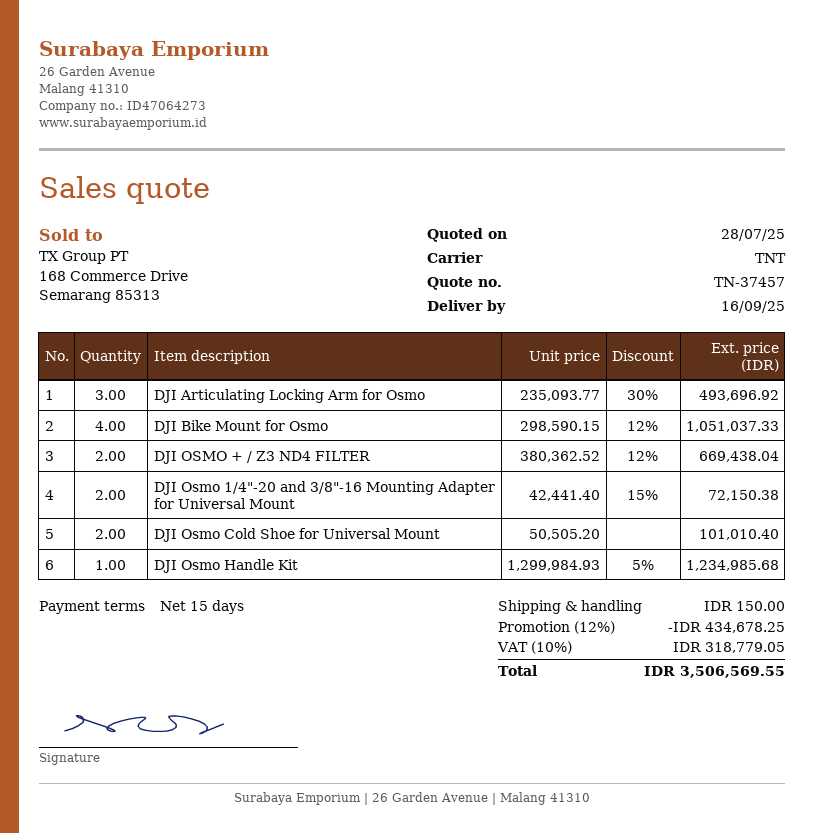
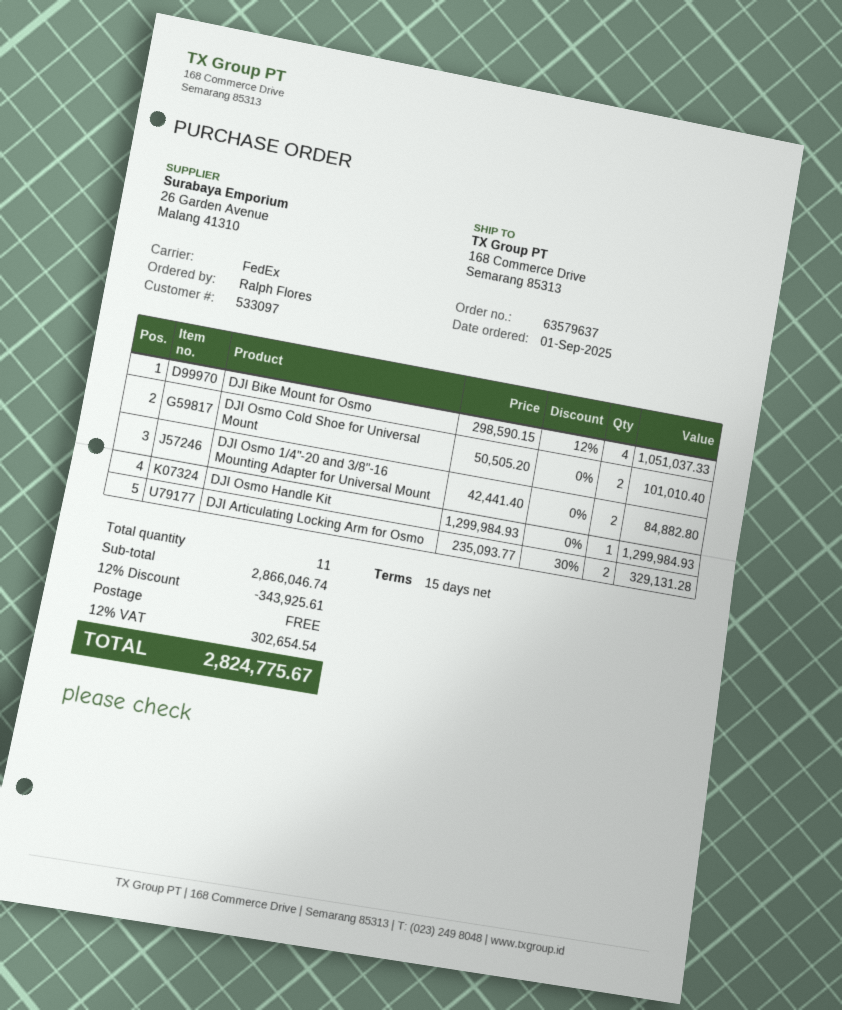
shipping method: TNT -> FedEx
DJI Articulating Locking Arm for Osmo: 3 x 235093.77 - 30% = 493696.92 -> 2 x 235093.77 - 30% = 329131.28
DJI OSMO + / Z3 ND4 FILTER: 2 x 380362.52 - 12% = 669438.04 -> none
DJI Osmo 1/4"-20 and 3/8"-16 Mounting Adapter for Universal Mount: 2 x 42441.40 - 15% = 72150.38 -> 2 x 42441.40 = 84882.80
DJI Osmo Handle Kit: 1 x 1299984.93 - 5% = 1234985.68 -> 1 x 1299984.93 = 1299984.93
discount: 12% = 434678.25 -> 12% = 343925.61
shipping: 150.00 -> 0.00
tax: 10% = 318779.05 -> 12% = 302654.54
total: 3506569.55 -> 2824775.67

